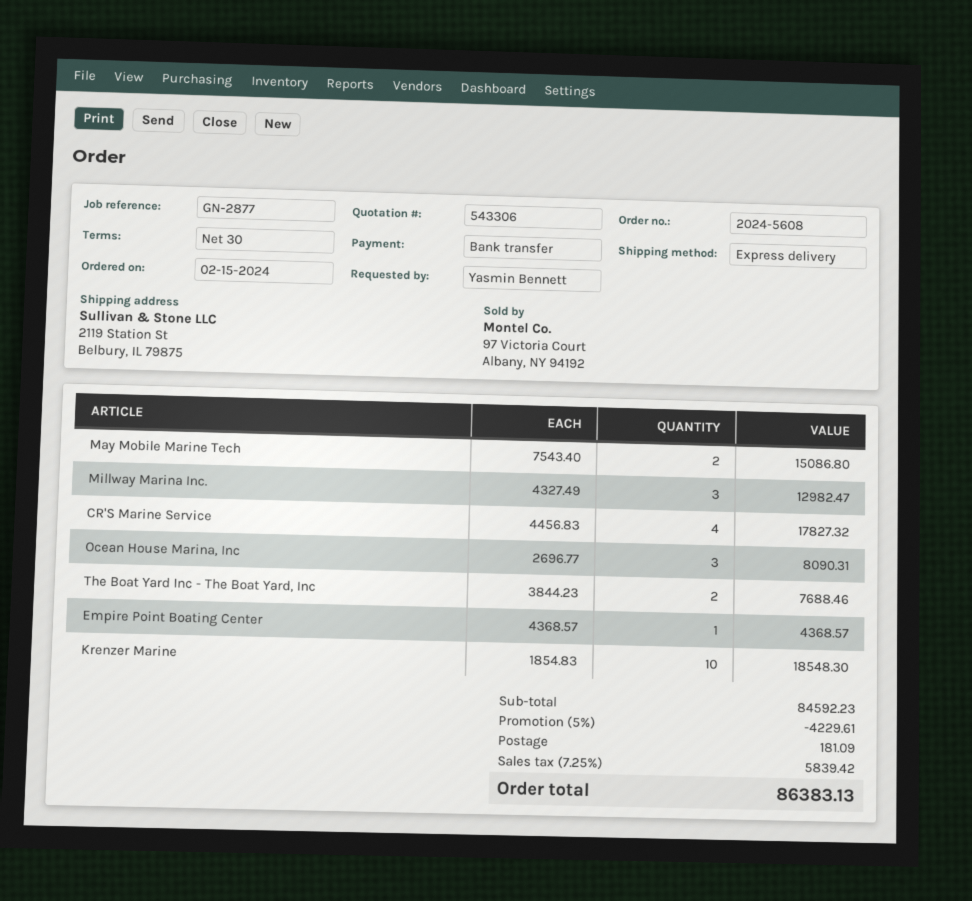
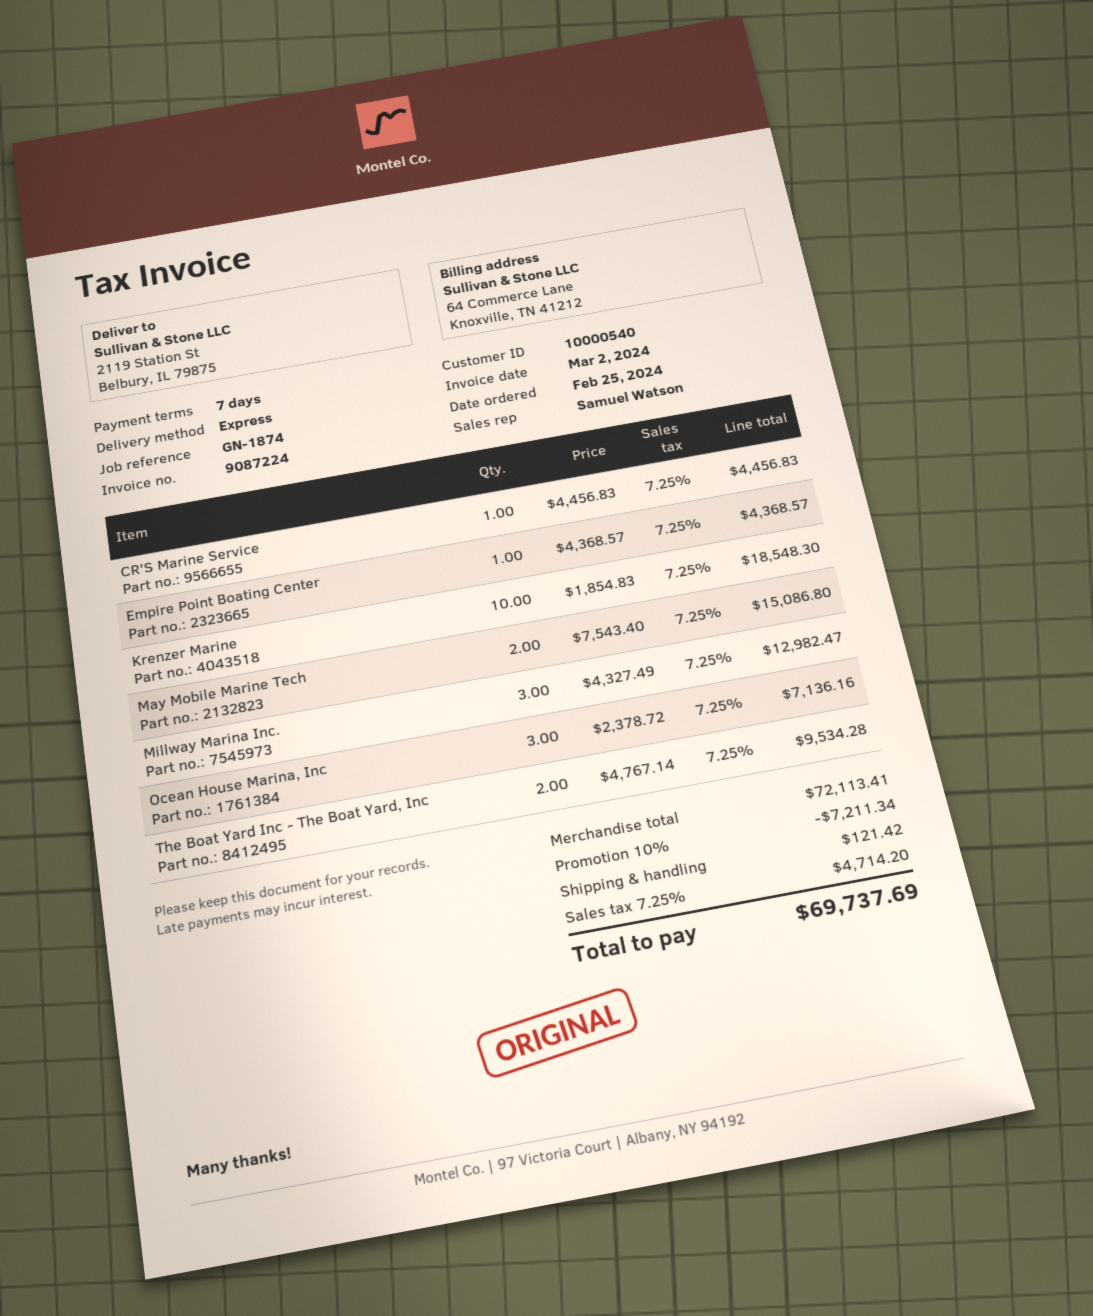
order date: 2024-02-15 -> 2024-02-25
payment terms: 30 days -> 7 days
reference: GN-2877 -> GN-1874
CR'S Marine Service: 4 x 4456.83 = 17827.32 -> 1 x 4456.83 = 4456.83
Ocean House Marina, Inc: 3 x 2696.77 = 8090.31 -> 3 x 2378.72 = 7136.16
The Boat Yard Inc - The Boat Yard, Inc: 2 x 3844.23 = 7688.46 -> 2 x 4767.14 = 9534.28
subtotal: 84592.23 -> 72113.41
discount: 5% = 4229.61 -> 10% = 7211.34
shipping: 181.09 -> 121.42
tax: 7.25% = 5839.42 -> 7.25% = 4714.20
total: 86383.13 -> 69737.69

